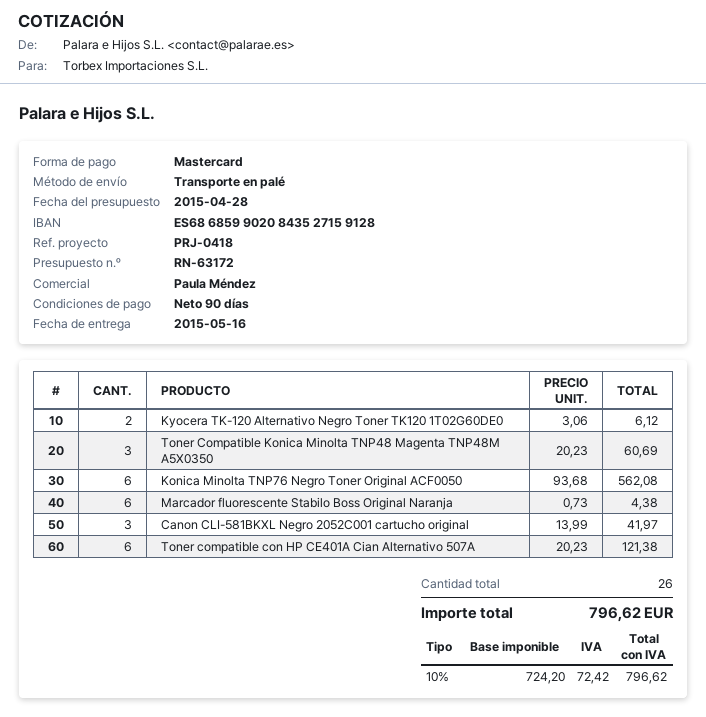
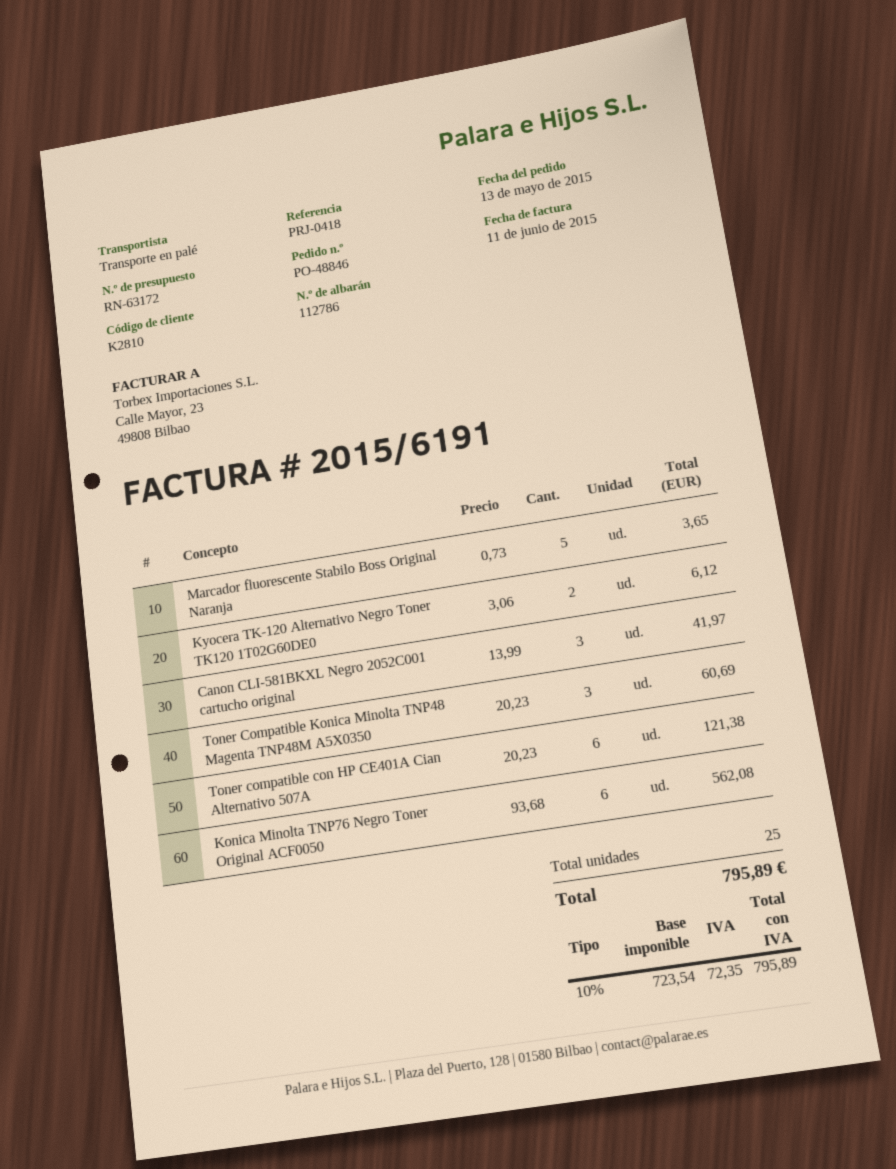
Marcador fluorescente Stabilo Boss Original Naranja: 6 x 0.73 = 4.38 -> 5 x 0.73 = 3.65
total quantity: 26 -> 25
net: 724.20 -> 723.54
tax: 10% = 72.42 -> 10% = 72.35
total: 796.62 -> 795.89

